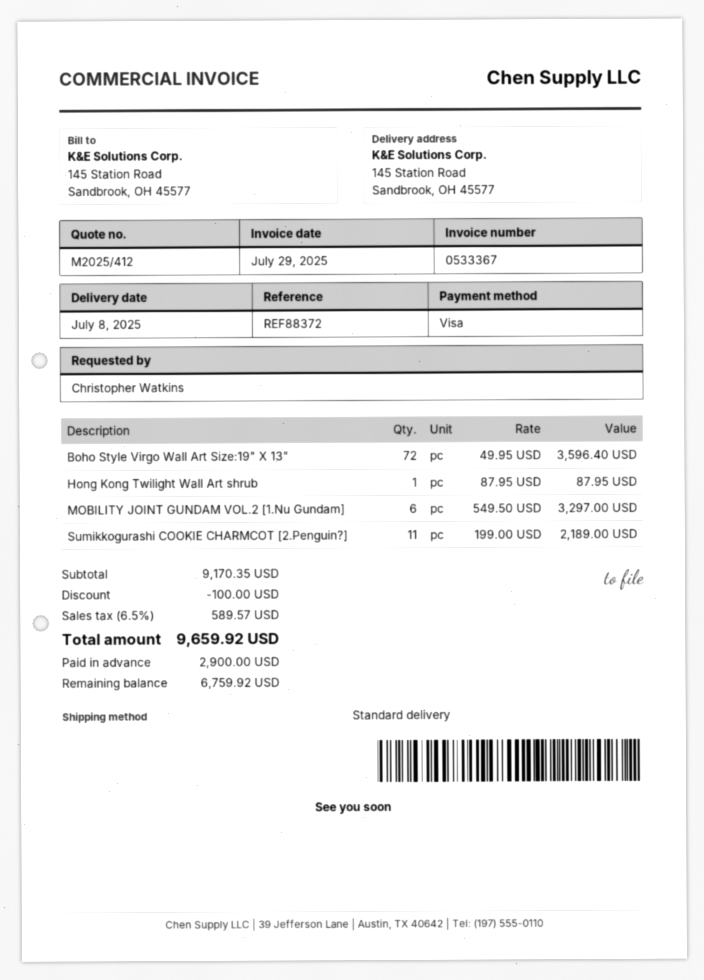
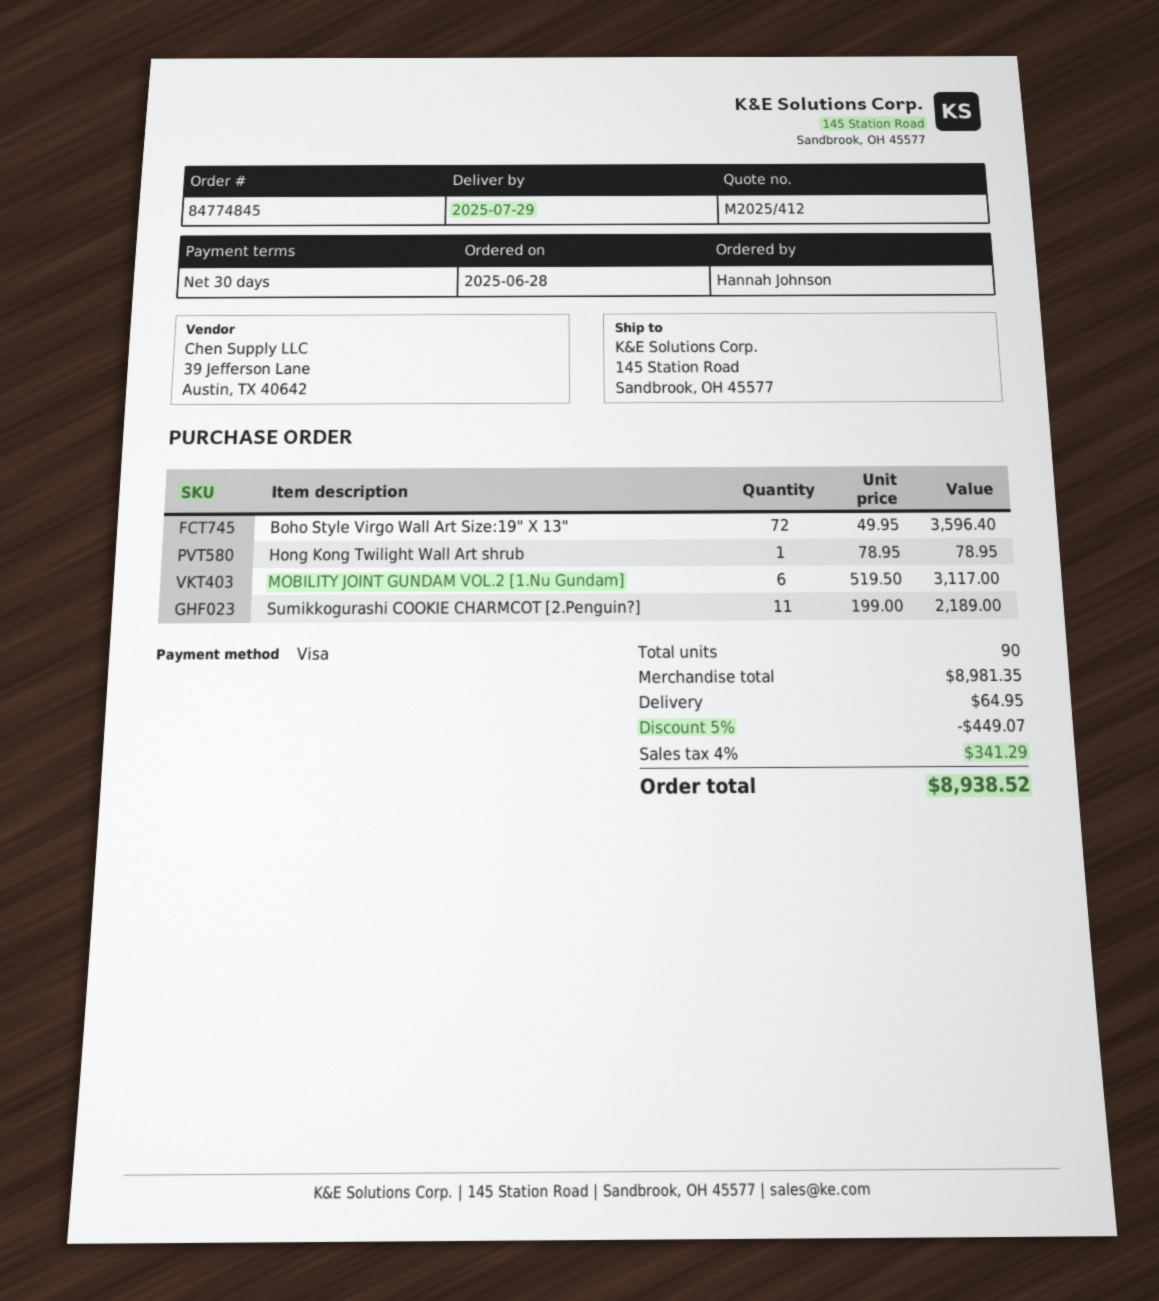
delivery date: 2025-07-08 -> 2025-07-29
ordered by: Christopher Watkins -> Hannah Johnson
Hong Kong Twilight Wall Art shrub: 1 x 87.95 = 87.95 -> 1 x 78.95 = 78.95
MOBILITY JOINT GUNDAM VOL.2 [1.Nu Gundam]: 6 x 549.50 = 3297.00 -> 6 x 519.50 = 3117.00
subtotal: 9170.35 -> 8981.35
discount: 100.00 -> 449.07
shipping: none -> 64.95
tax: 6.5% = 589.57 -> 4% = 341.29
total: 9659.92 -> 8938.52

